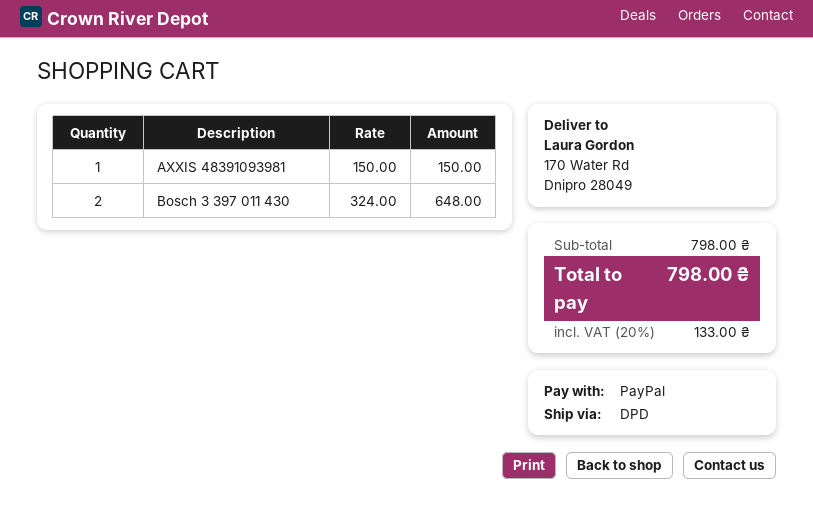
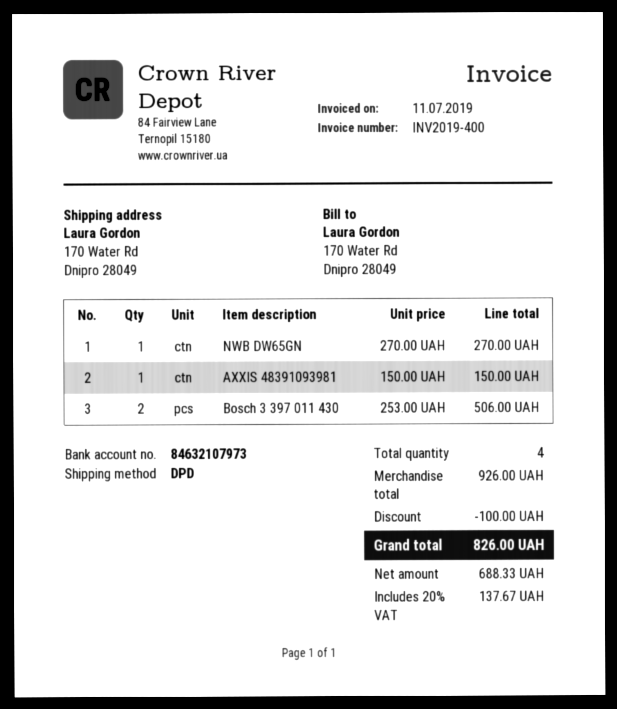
Bosch 3 397 011 430: 2 x 324.00 = 648.00 -> 2 x 253.00 = 506.00
NWB DW65GN: none -> 1 x 270.00 = 270.00
subtotal: 798.00 -> 926.00
discount: none -> 100.00
tax: 20% = 133.00 -> 20% = 137.67
total: 798.00 -> 826.00

